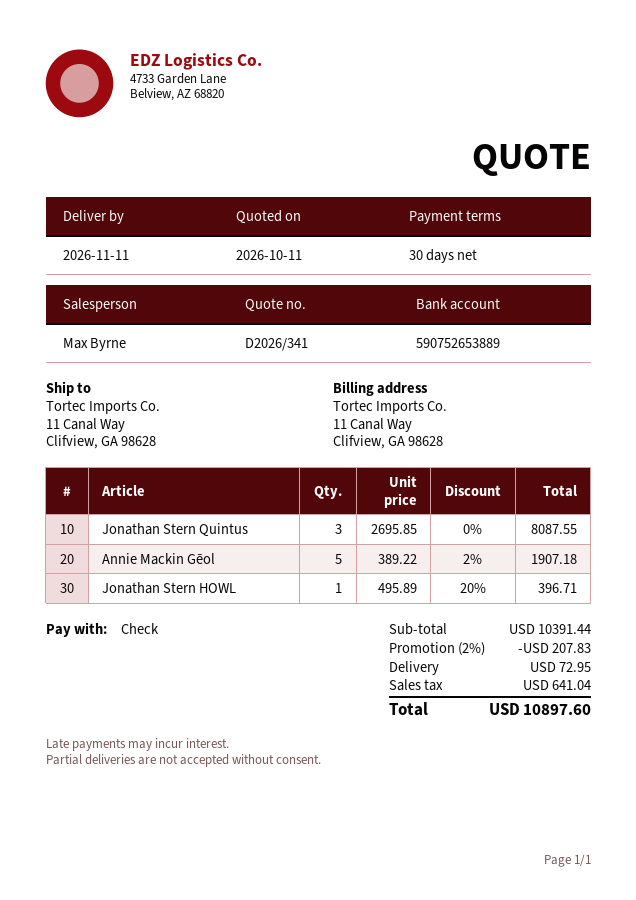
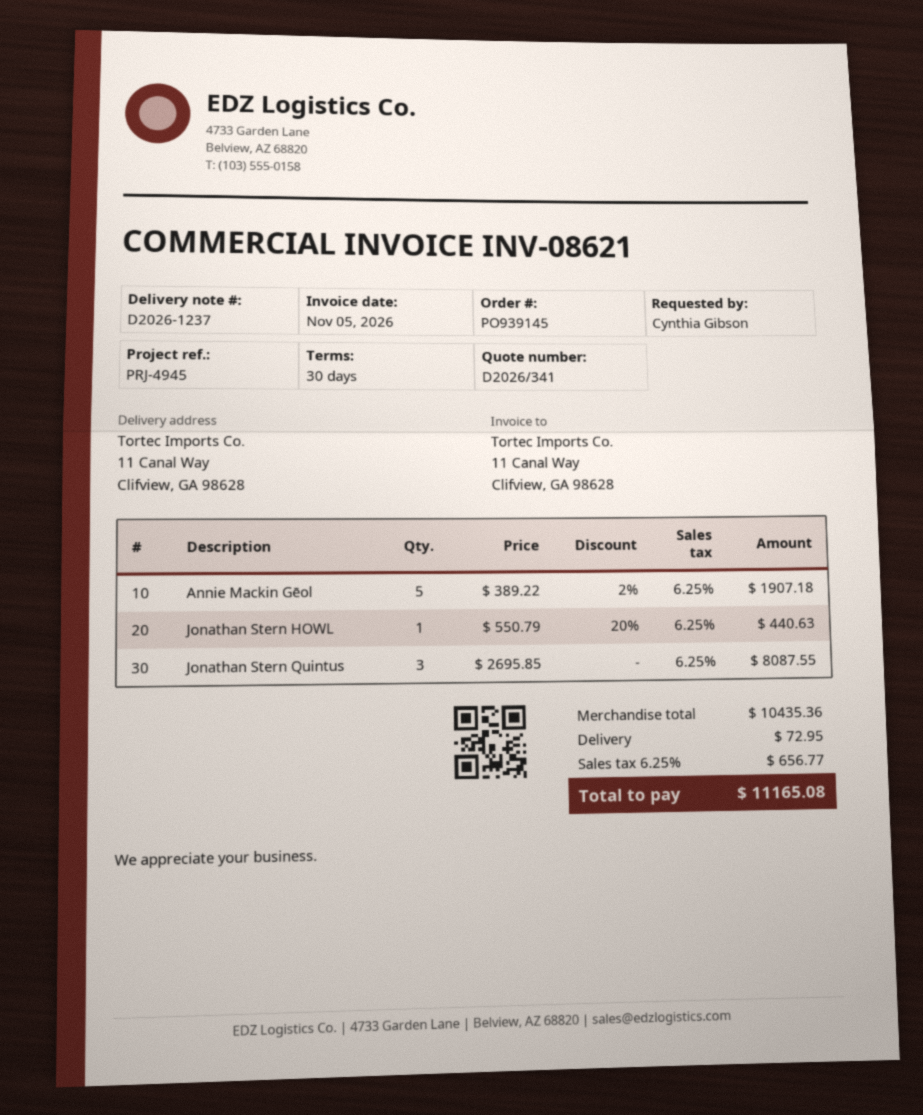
Jonathan Stern HOWL: 1 x 495.89 - 20% = 396.71 -> 1 x 550.79 - 20% = 440.63
subtotal: 10391.44 -> 10435.36
discount: 2% = 207.83 -> none
tax: 641.04 -> 656.77
total: 10897.60 -> 11165.08

